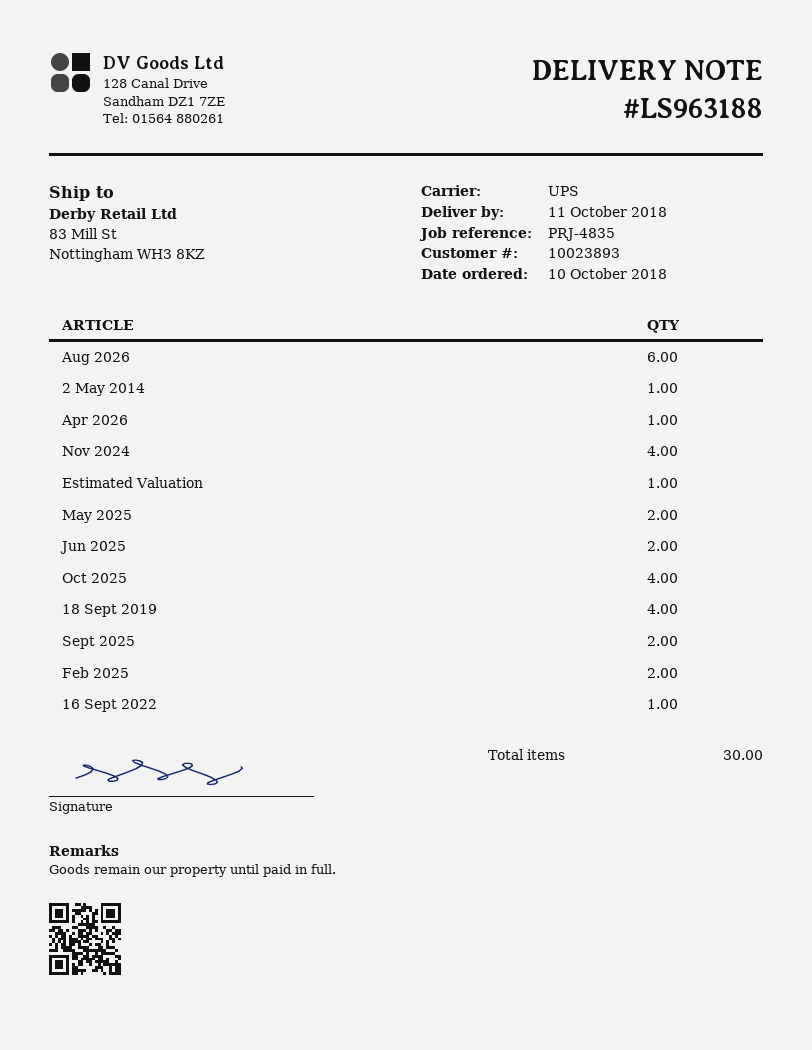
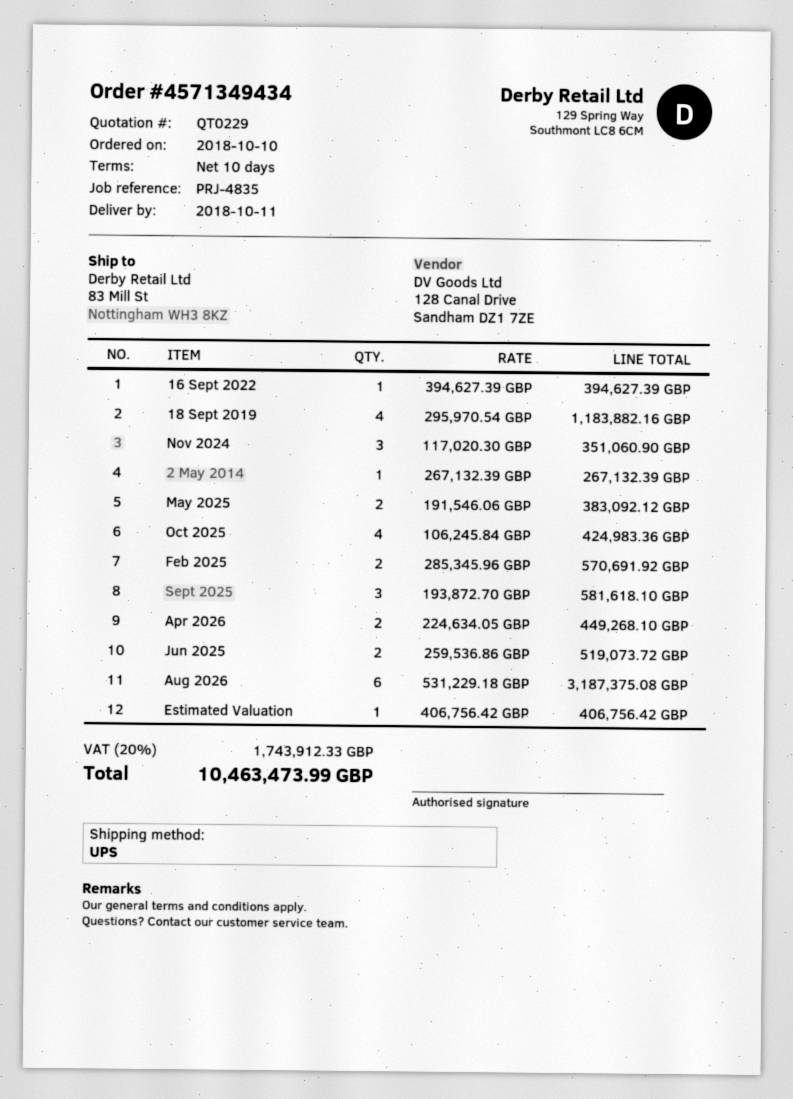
Apr 2026: 1 -> 2
Nov 2024: 4 -> 3
Sept 2025: 2 -> 3

